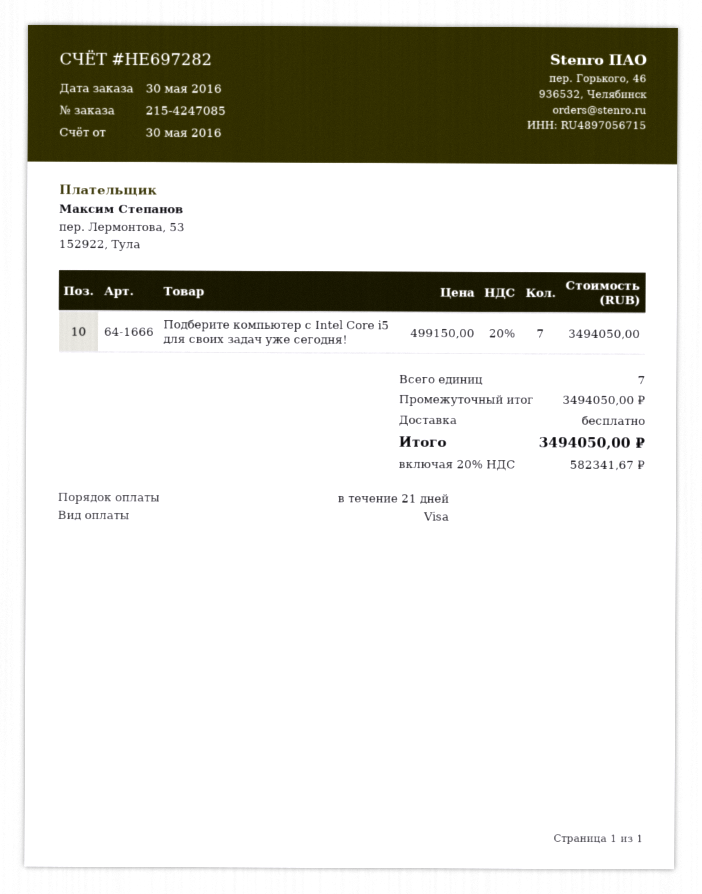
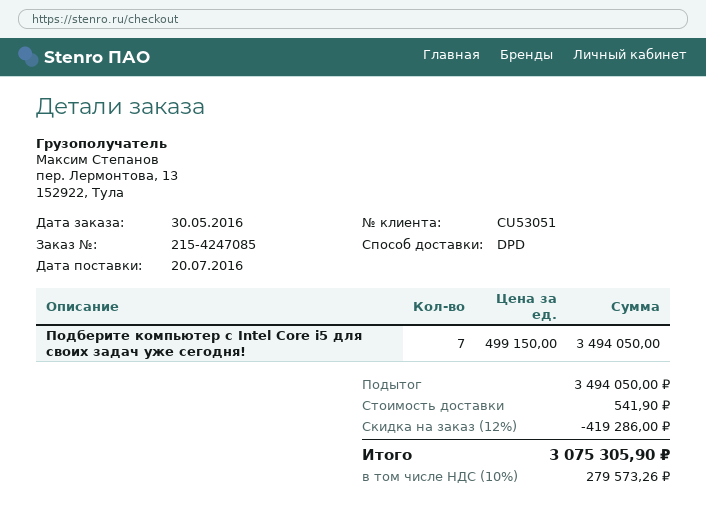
discount: none -> 12% = 419286.00
shipping: 0.00 -> 541.90
tax: 20% = 582341.67 -> 10% = 279573.26
total: 3494050.00 -> 3075305.90

